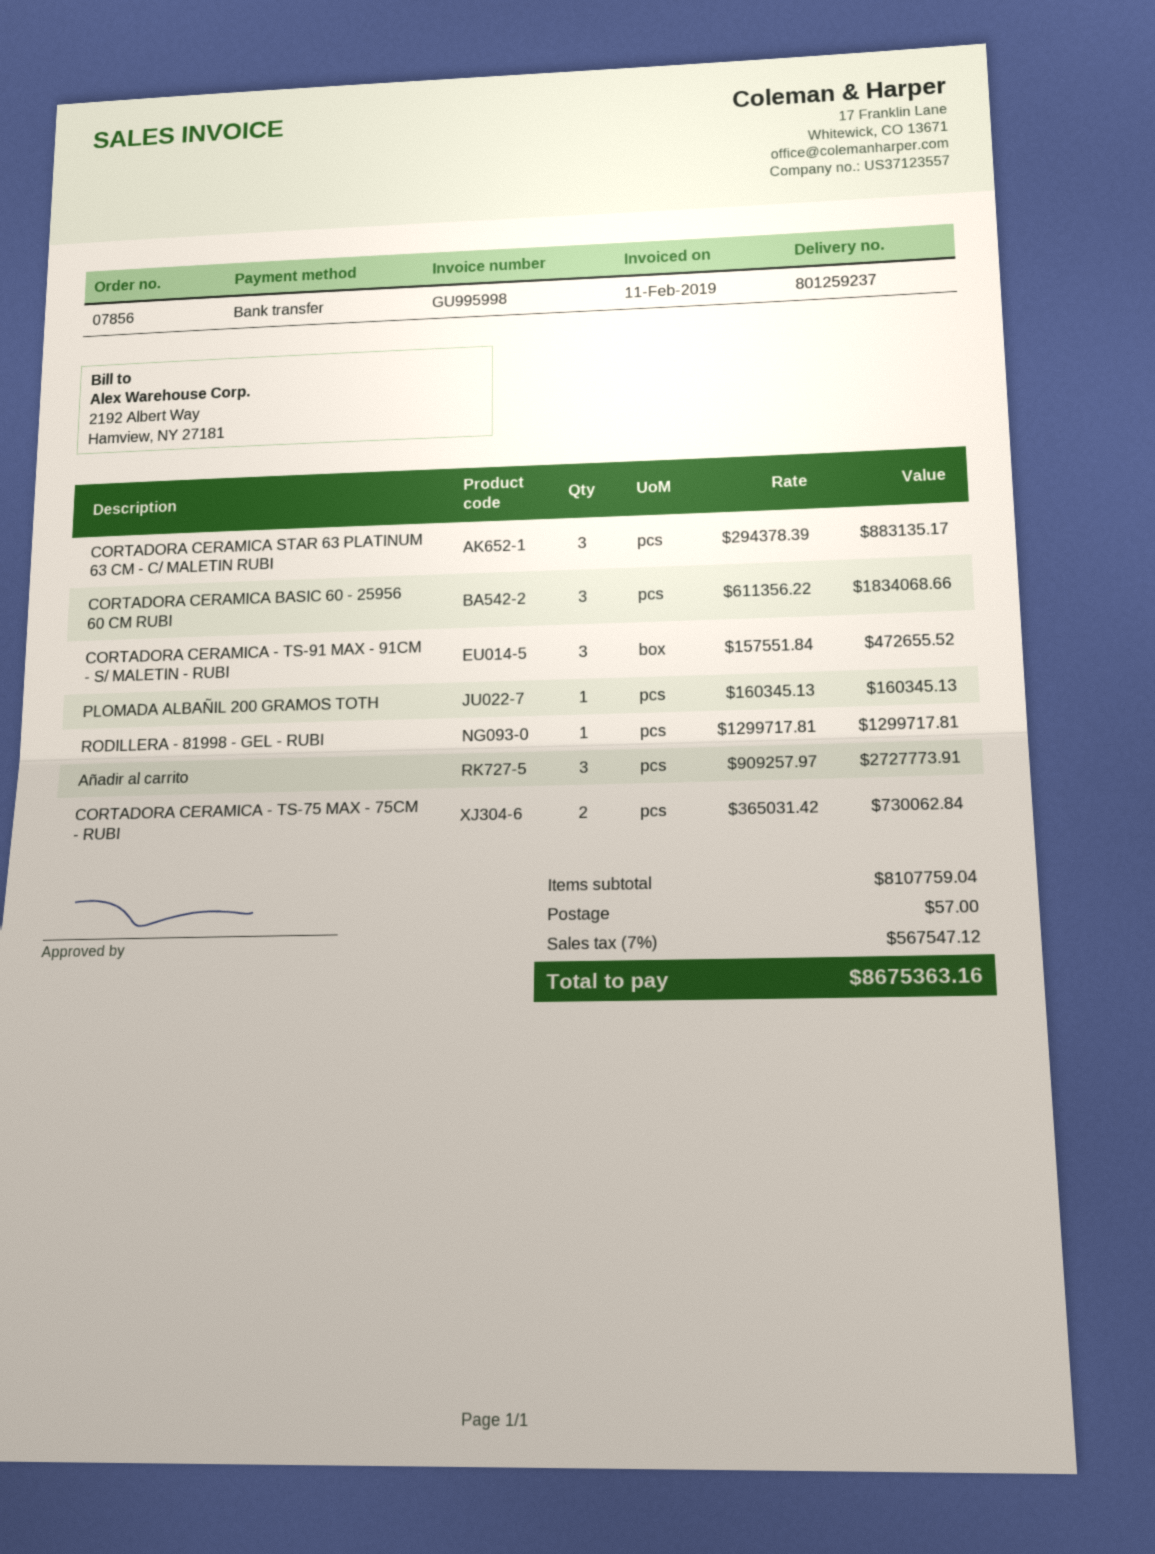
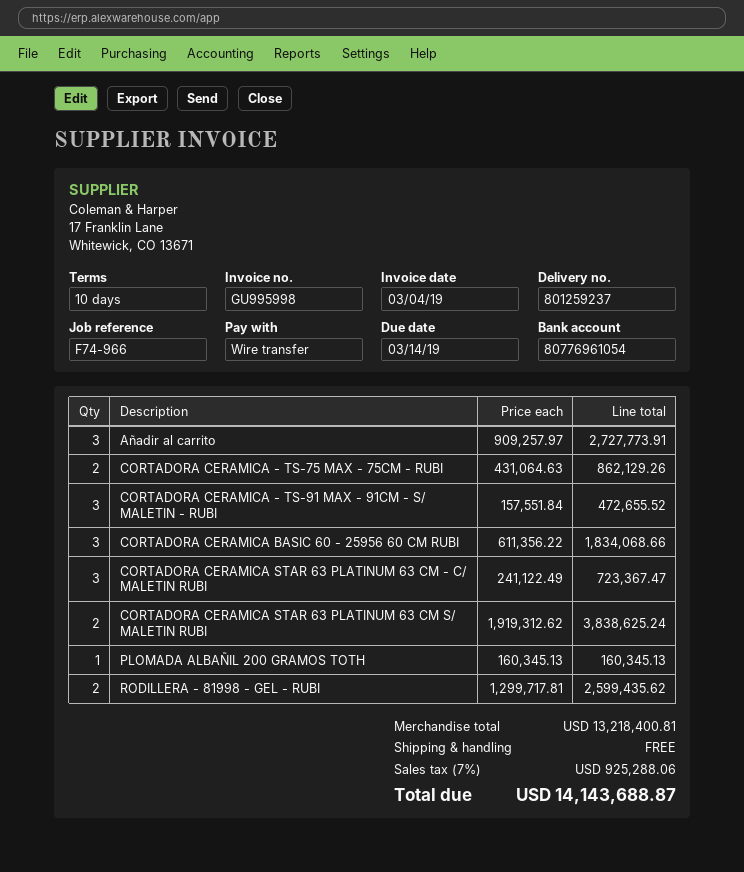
invoice date: 2019-02-11 -> 2019-03-04
CORTADORA CERAMICA STAR 63 PLATINUM 63 CM - C/ MALETIN RUBI: 3 x 294378.39 = 883135.17 -> 3 x 241122.49 = 723367.47
RODILLERA - 81998 - GEL - RUBI: 1 x 1299717.81 = 1299717.81 -> 2 x 1299717.81 = 2599435.62
CORTADORA CERAMICA - TS-75 MAX - 75CM - RUBI: 2 x 365031.42 = 730062.84 -> 2 x 431064.63 = 862129.26
CORTADORA CERAMICA STAR 63 PLATINUM 63 CM S/ MALETIN RUBI: none -> 2 x 1919312.62 = 3838625.24
subtotal: 8107759.04 -> 13218400.81
shipping: 57.00 -> 0.00
tax: 7% = 567547.12 -> 7% = 925288.06
total: 8675363.16 -> 14143688.87

